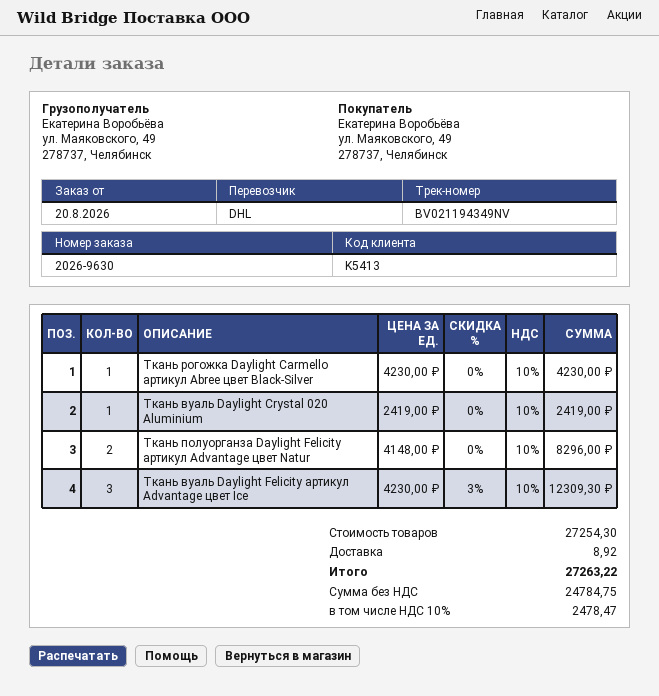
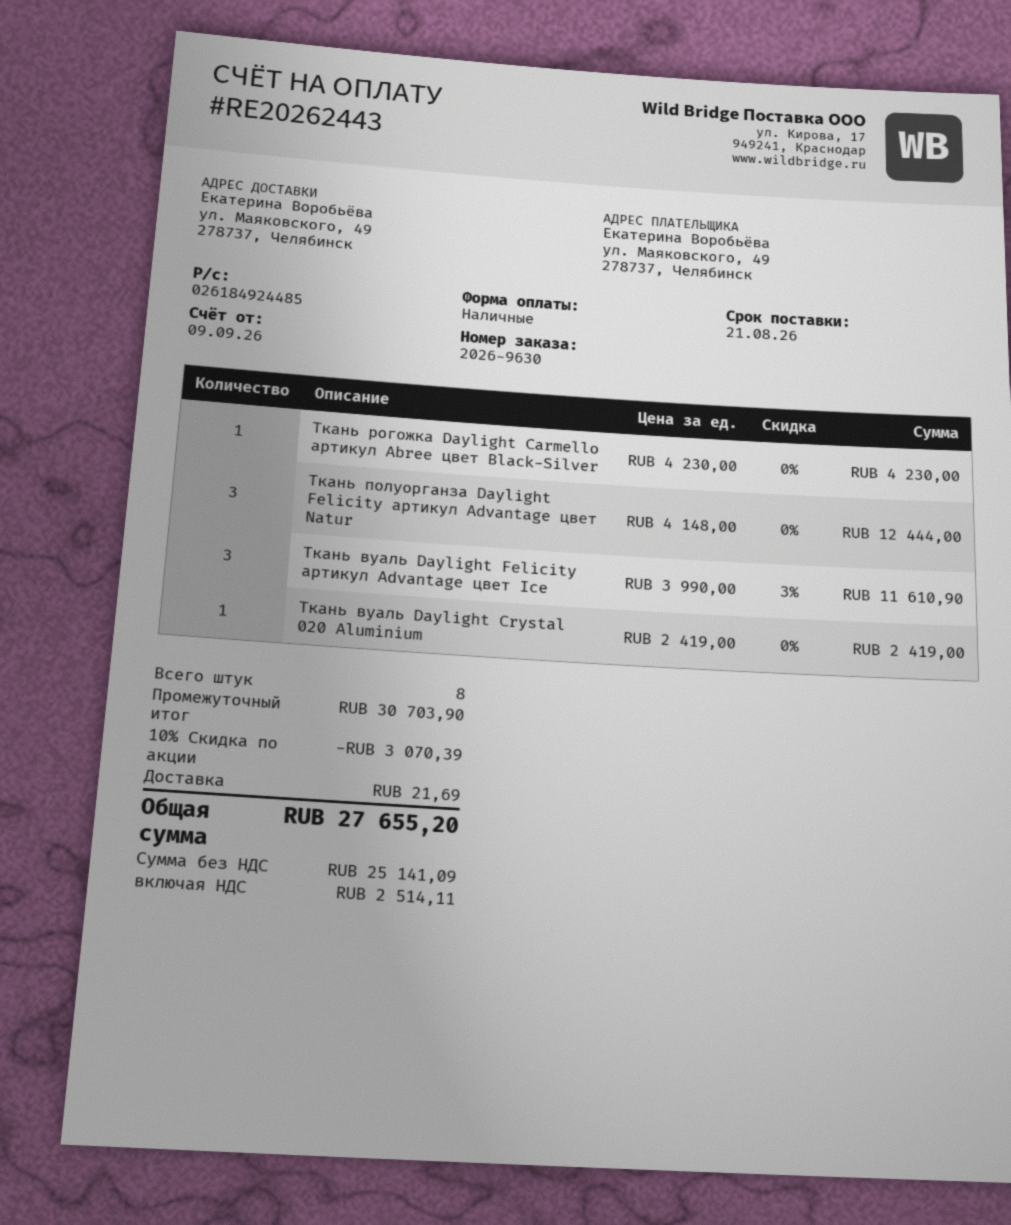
Ткань полуорганза Daylight Felicity артикул Advantage цвет Natur: 2 x 4148.00 = 8296.00 -> 3 x 4148.00 = 12444.00
Ткань вуаль Daylight Felicity артикул Advantage цвет Ice: 3 x 4230.00 - 3% = 12309.30 -> 3 x 3990.00 - 3% = 11610.90
subtotal: 27254.30 -> 30703.90
discount: none -> 10% = 3070.39
shipping: 8.92 -> 21.69
net: 24784.75 -> 25141.09
tax: 2478.47 -> 2514.11
total: 27263.22 -> 27655.20

